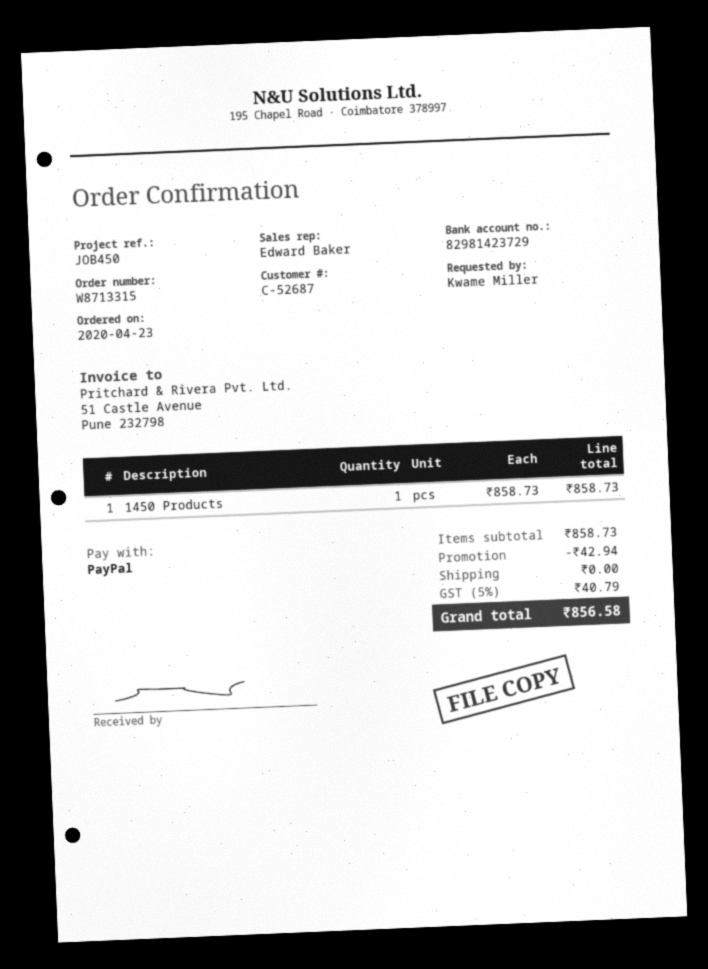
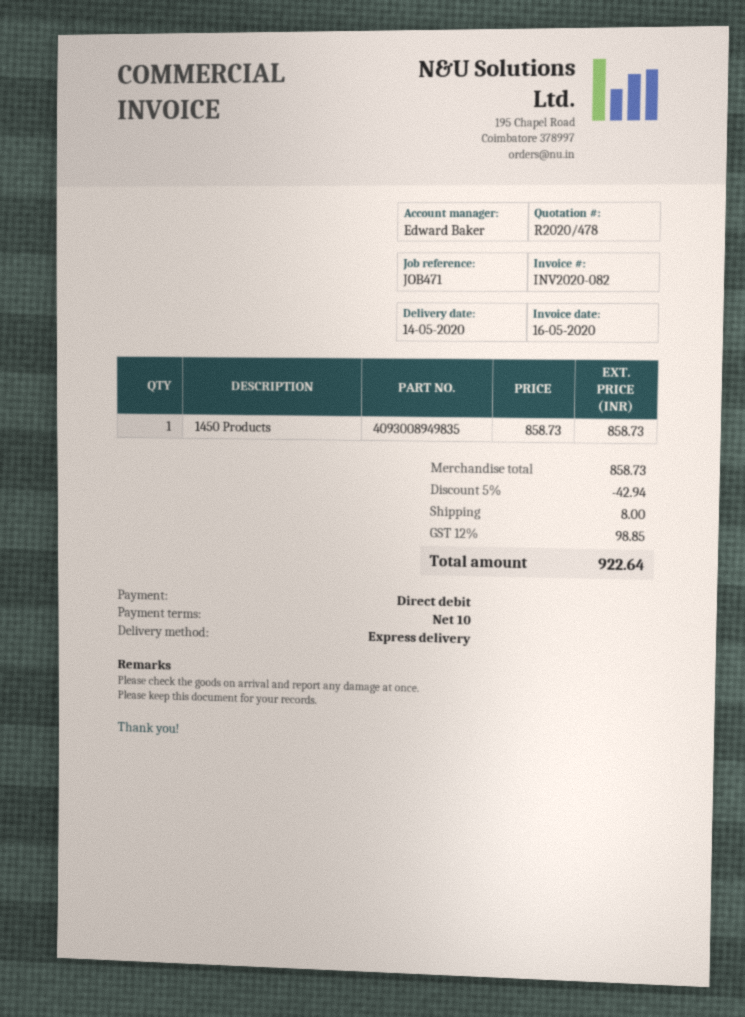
reference: JOB450 -> JOB471
payment method: PayPal -> direct debit
shipping: 0.00 -> 8.00
tax: 5% = 40.79 -> 12% = 98.85
total: 856.58 -> 922.64

